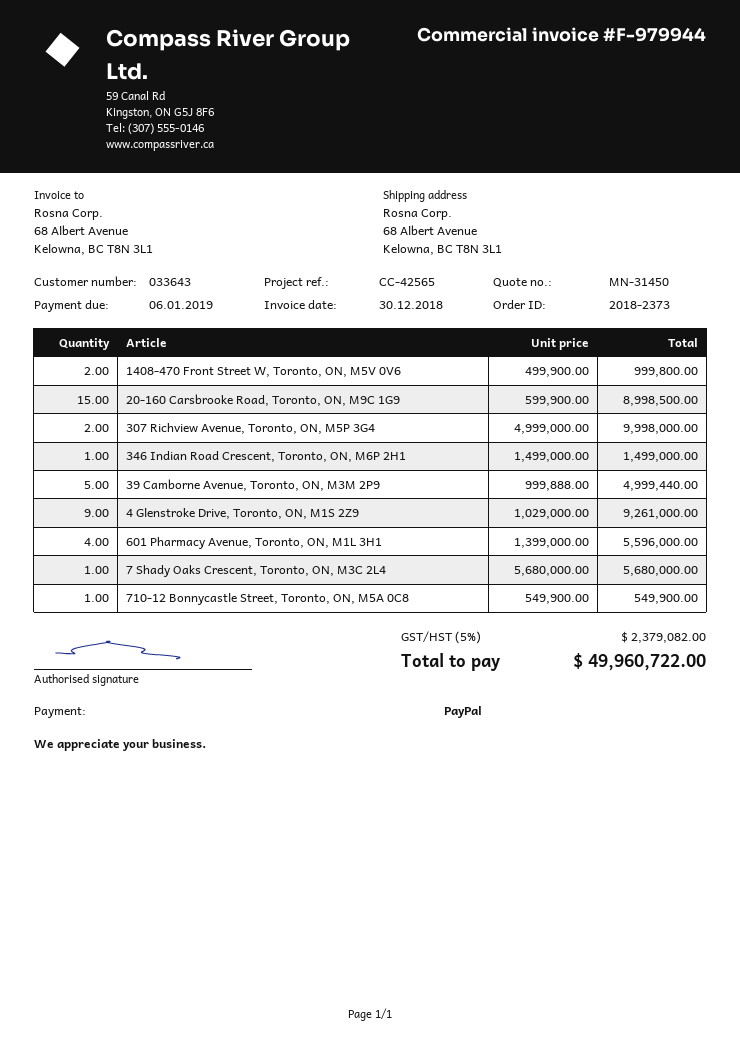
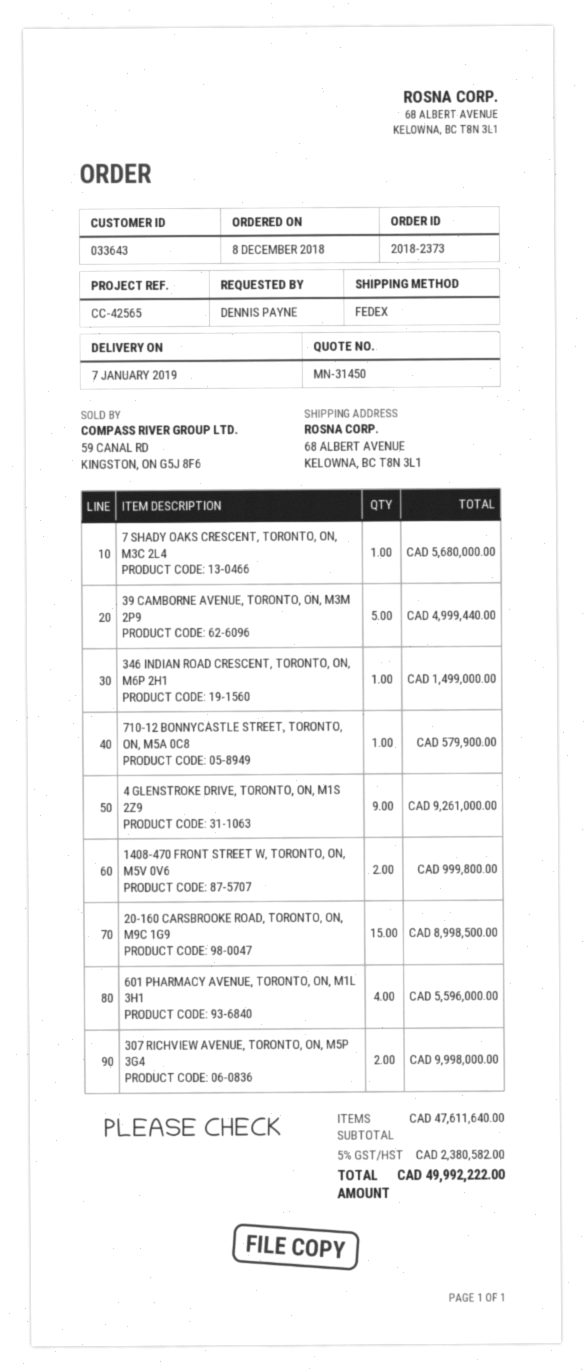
710-12 Bonnycastle Street, Toronto, ON, M5A 0C8: 1 for 549900.00 -> 1 for 579900.00
tax: 5% = 2379082.00 -> 5% = 2380582.00
total: 49960722.00 -> 49992222.00

